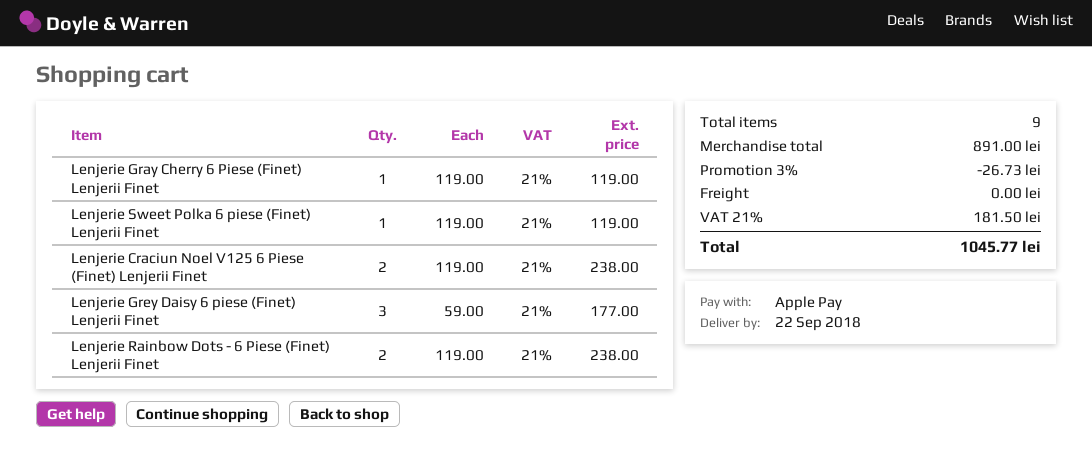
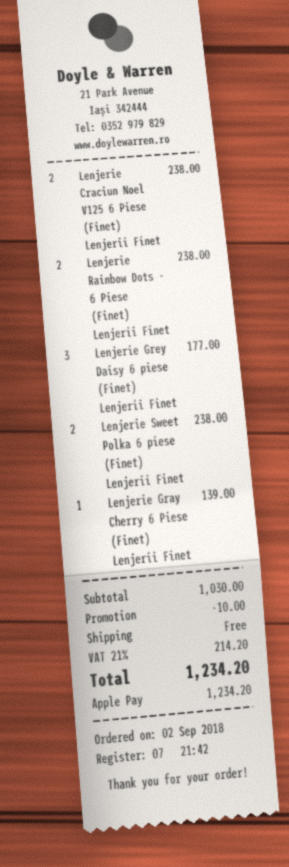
Lenjerie Gray Cherry 6 Piese (Finet) Lenjerii Finet: 1 for 119.00 -> 1 for 139.00
Lenjerie Sweet Polka 6 piese (Finet) Lenjerii Finet: 1 for 119.00 -> 2 for 238.00
subtotal: 891.00 -> 1030.00
discount: 26.73 -> 10.00
tax: 21% = 181.50 -> 21% = 214.20
total: 1045.77 -> 1234.20

